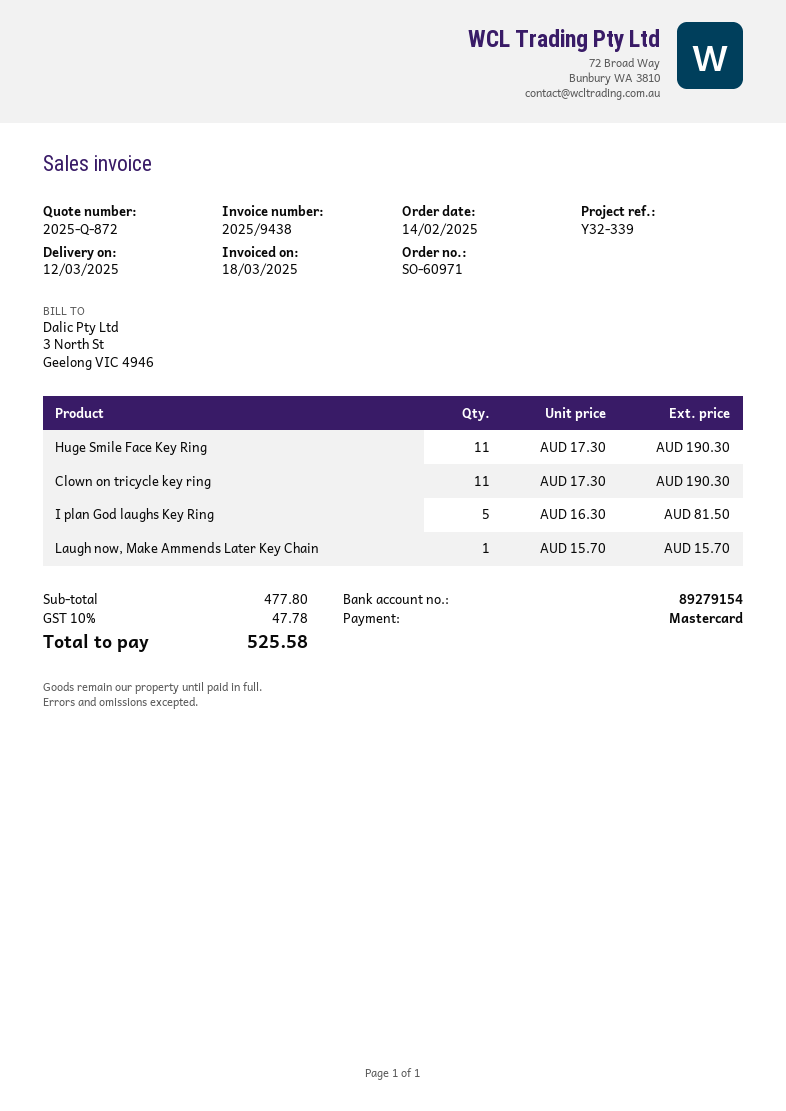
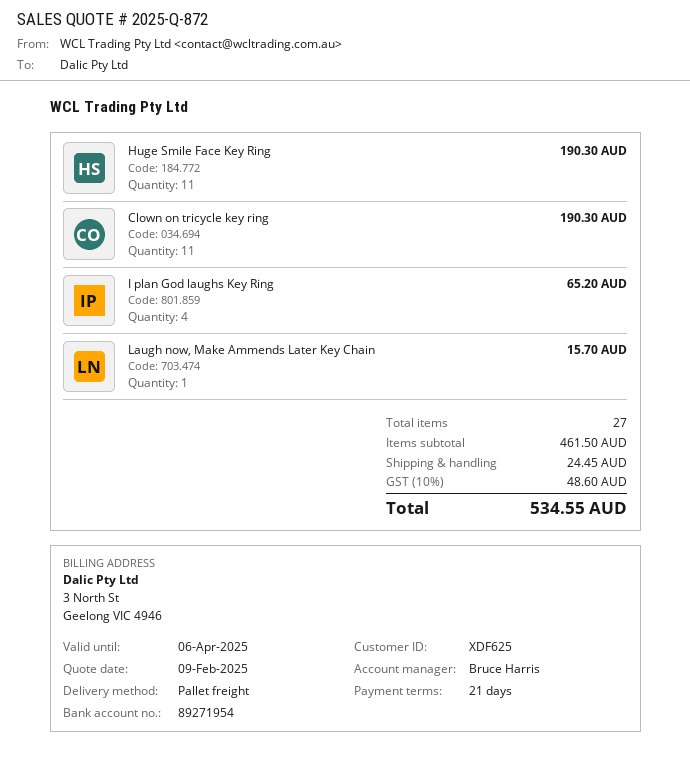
bank account: 89279154 -> 89271954
I plan God laughs Key Ring: 5 for 81.50 -> 4 for 65.20
subtotal: 477.80 -> 461.50
shipping: none -> 24.45
tax: 10% = 47.78 -> 10% = 48.60
total: 525.58 -> 534.55

